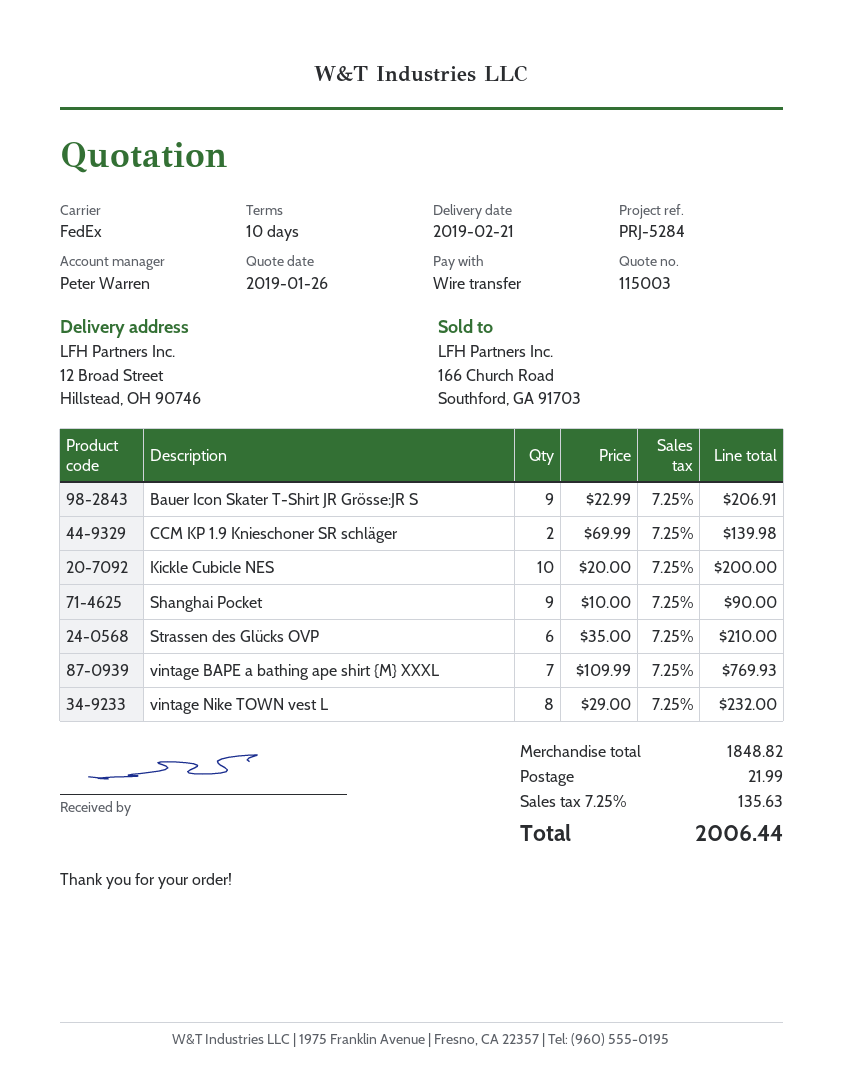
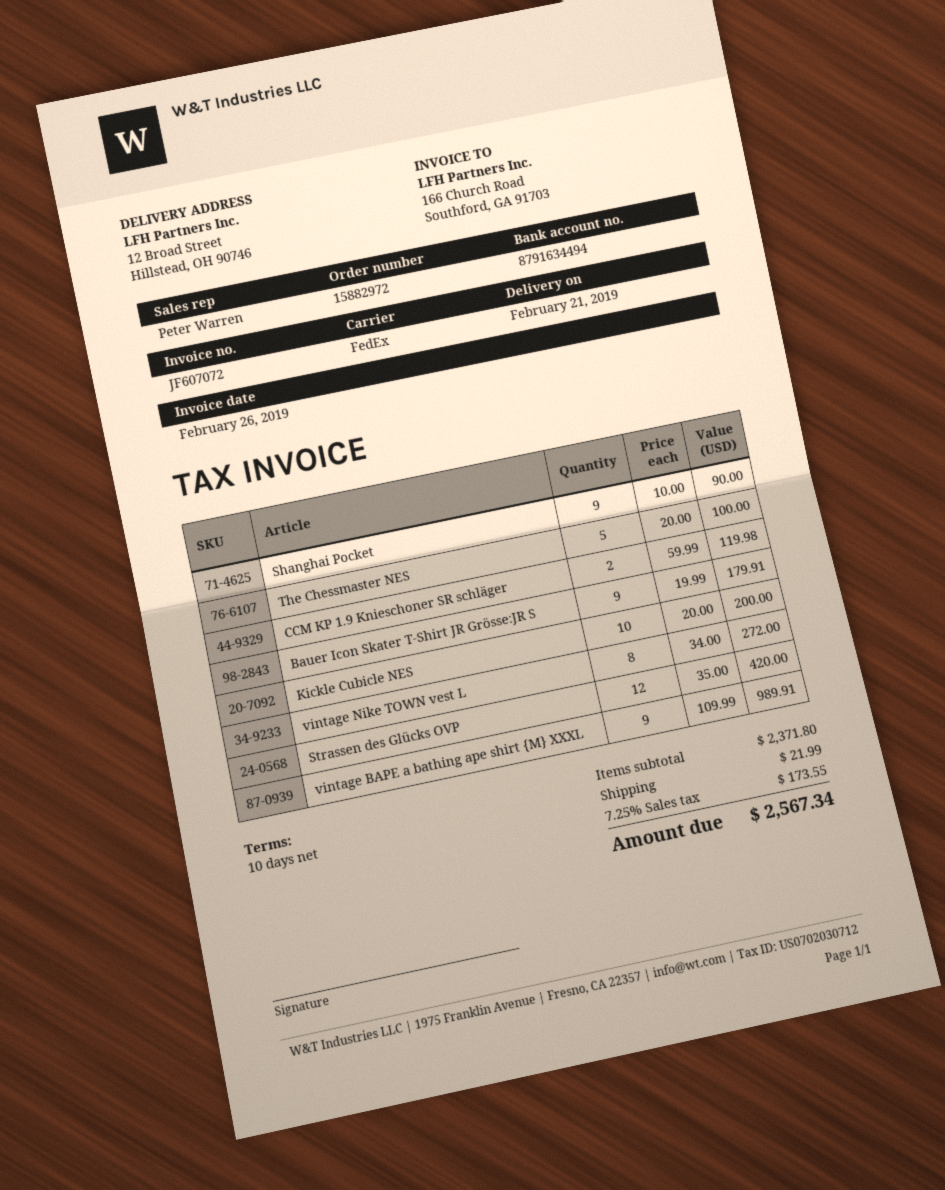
Bauer Icon Skater T-Shirt JR Grösse:JR S: 9 x 22.99 = 206.91 -> 9 x 19.99 = 179.91
CCM KP 1.9 Knieschoner SR schläger: 2 x 69.99 = 139.98 -> 2 x 59.99 = 119.98
Strassen des Glücks OVP: 6 x 35.00 = 210.00 -> 12 x 35.00 = 420.00
vintage BAPE a bathing ape shirt {M} XXXL: 7 x 109.99 = 769.93 -> 9 x 109.99 = 989.91
vintage Nike TOWN vest L: 8 x 29.00 = 232.00 -> 8 x 34.00 = 272.00
The Chessmaster NES: none -> 5 x 20.00 = 100.00
subtotal: 1848.82 -> 2371.80
tax: 7.25% = 135.63 -> 7.25% = 173.55
total: 2006.44 -> 2567.34

